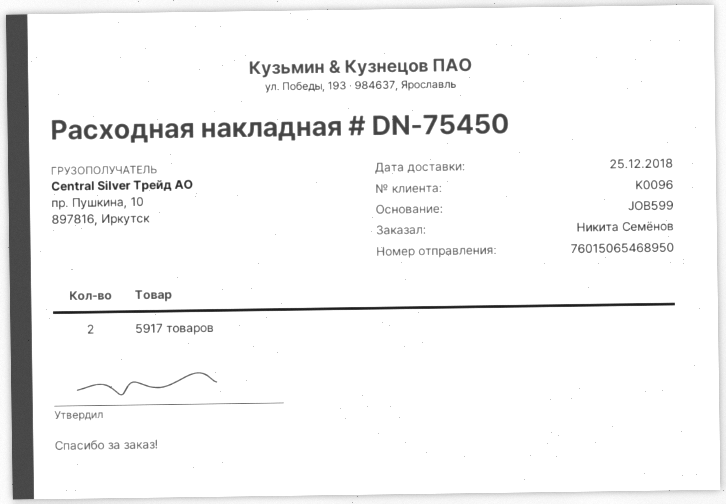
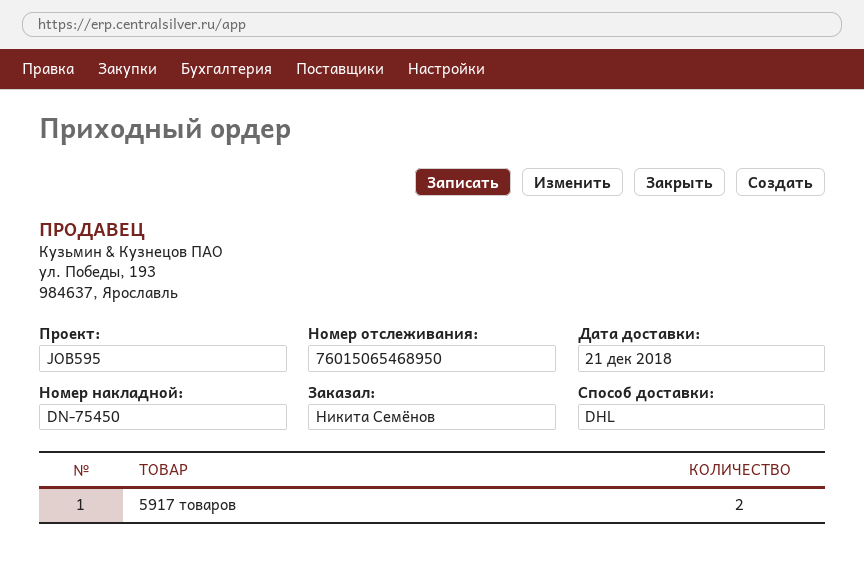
delivery date: 2018-12-25 -> 2018-12-21
reference: JOB599 -> JOB595

